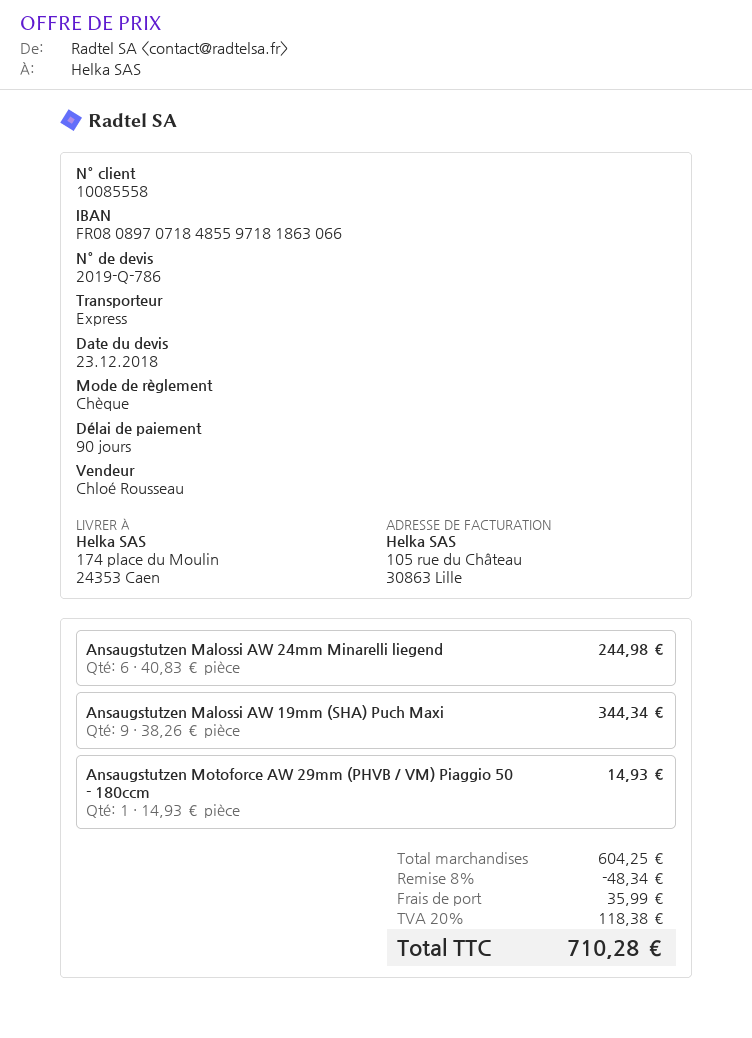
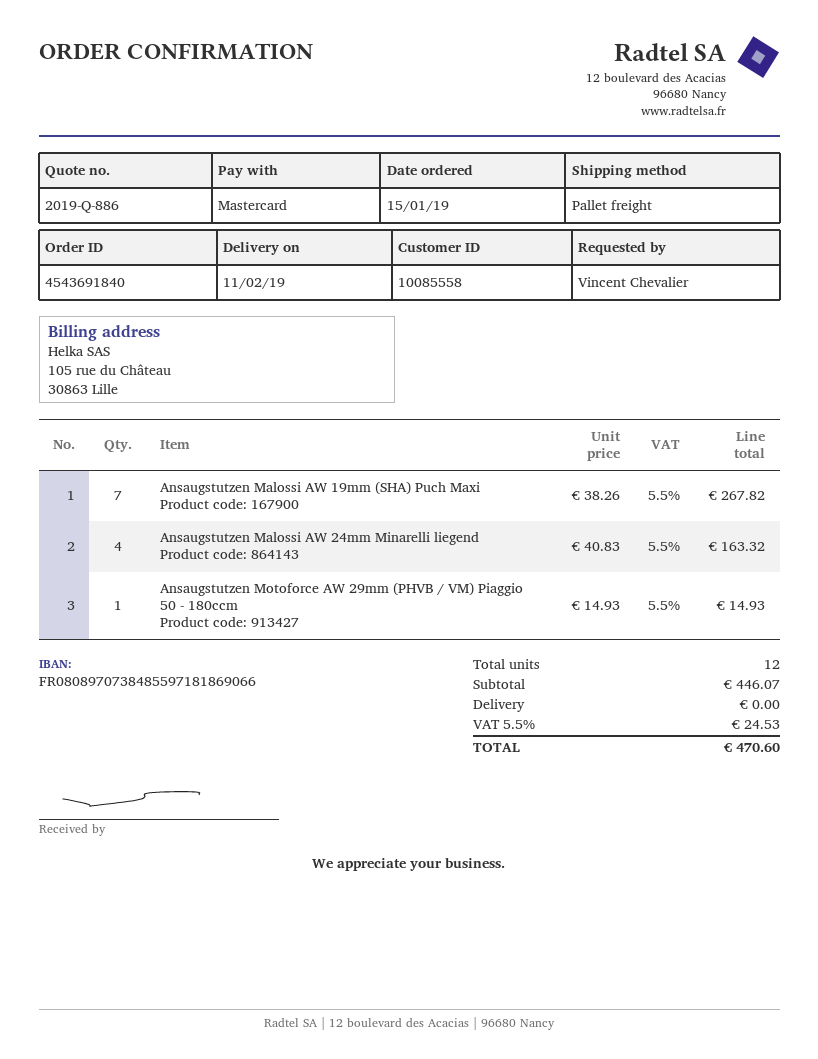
quote number: 2019-Q-786 -> 2019-Q-886
payment method: cheque -> Mastercard
bank account: FR0808970718485597181863066 -> FR0808970738485597181869066
shipping method: express -> pallet freight
Ansaugstutzen Malossi AW 24mm Minarelli liegend: 6 x 40.83 = 244.98 -> 4 x 40.83 = 163.32
Ansaugstutzen Malossi AW 19mm (SHA) Puch Maxi: 9 x 38.26 = 344.34 -> 7 x 38.26 = 267.82
subtotal: 604.25 -> 446.07
discount: 8% = 48.34 -> none
shipping: 35.99 -> 0.00
tax: 20% = 118.38 -> 5.5% = 24.53
total: 710.28 -> 470.60

